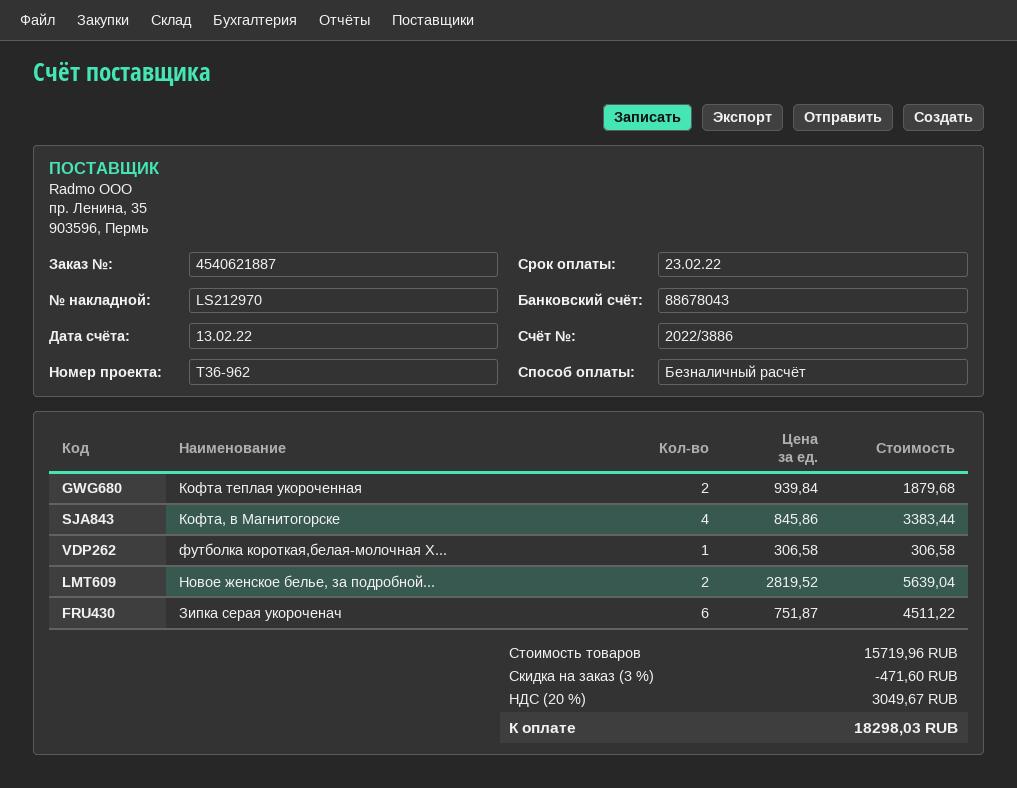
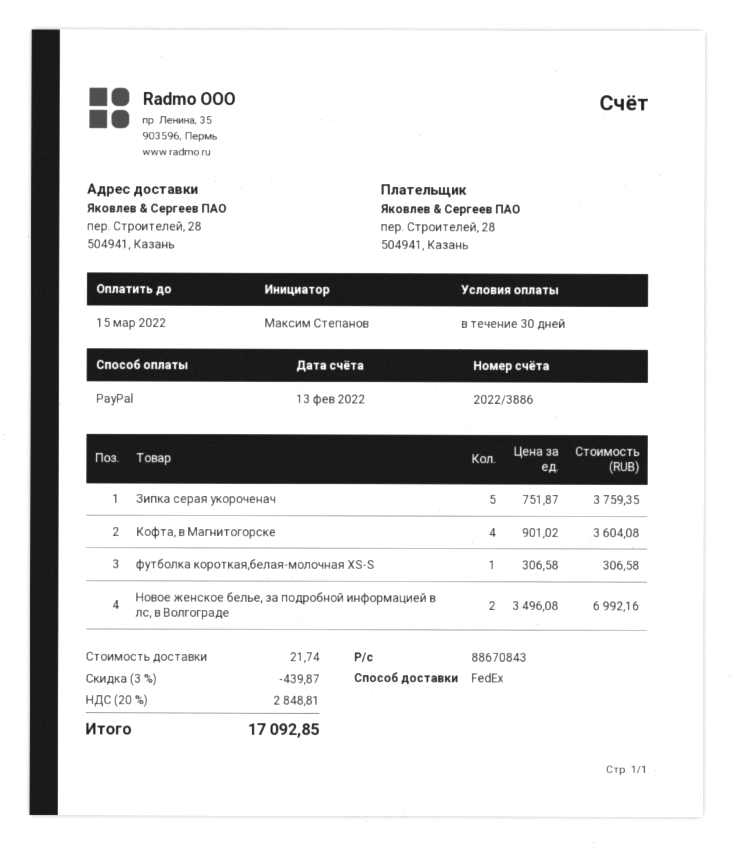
due date: 2022-02-23 -> 2022-03-15
payment method: bank transfer -> PayPal
bank account: 88678043 -> 88670843
Кофта теплая укороченная: 2 x 939.84 = 1879.68 -> none
Кофта, в Магнитогорске: 4 x 845.86 = 3383.44 -> 4 x 901.02 = 3604.08
Новое женское белье, за подробной...: 2 x 2819.52 = 5639.04 -> 2 x 3496.08 = 6992.16
Зипка серая укороченач: 6 x 751.87 = 4511.22 -> 5 x 751.87 = 3759.35
discount: 3% = 471.60 -> 3% = 439.87
shipping: none -> 21.74
tax: 20% = 3049.67 -> 20% = 2848.81
total: 18298.03 -> 17092.85

